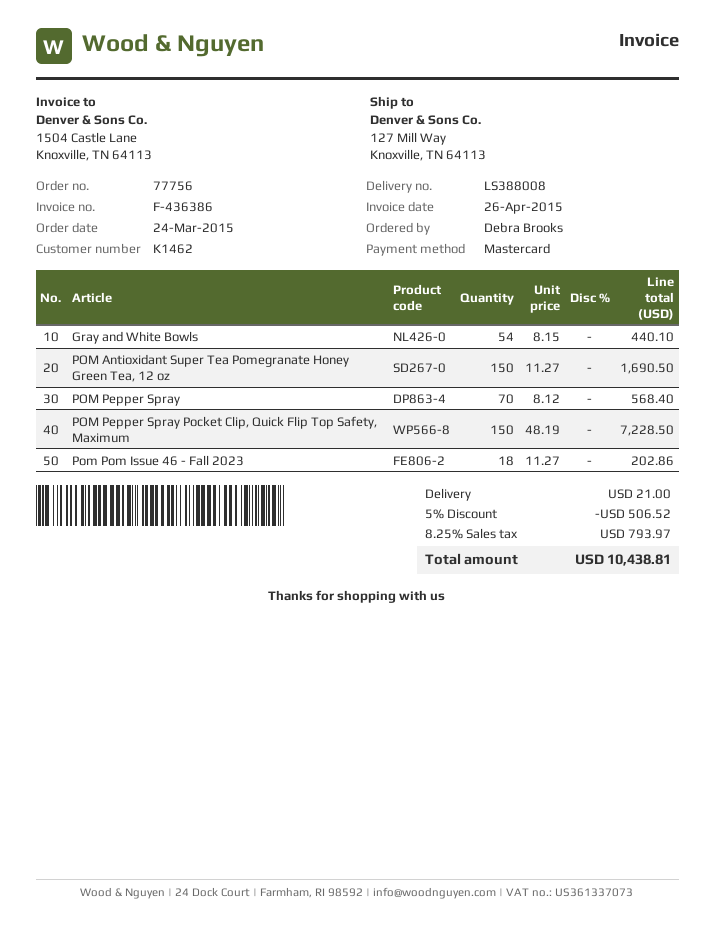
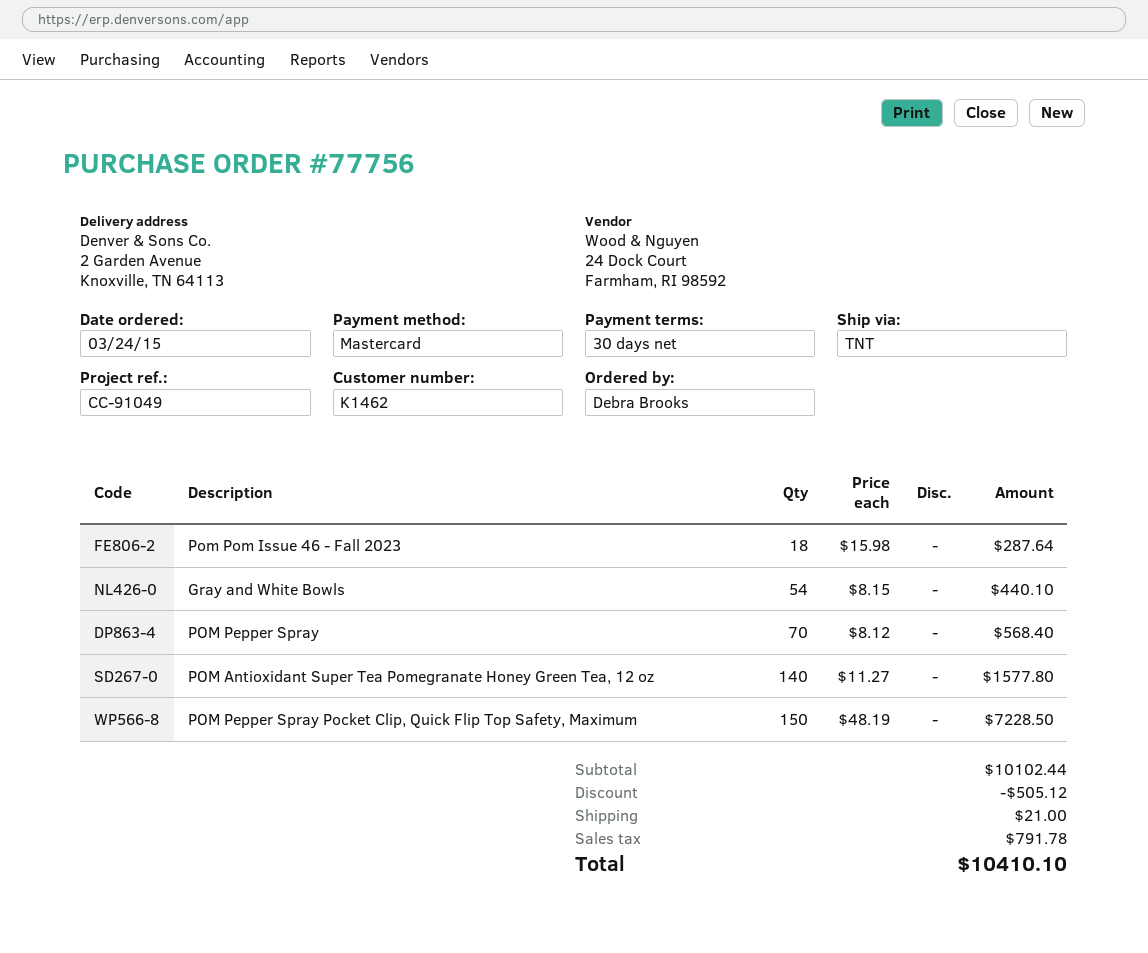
ship to: 127 Mill Way, Knoxville, TN 64113 -> 2 Garden Avenue, Knoxville, TN 64113
POM Antioxidant Super Tea Pomegranate Honey Green Tea, 12 oz: 150 x 11.27 = 1690.50 -> 140 x 11.27 = 1577.80
Pom Pom Issue 46 - Fall 2023: 18 x 11.27 = 202.86 -> 18 x 15.98 = 287.64
discount: 506.52 -> 505.12
tax: 793.97 -> 791.78
total: 10438.81 -> 10410.10

